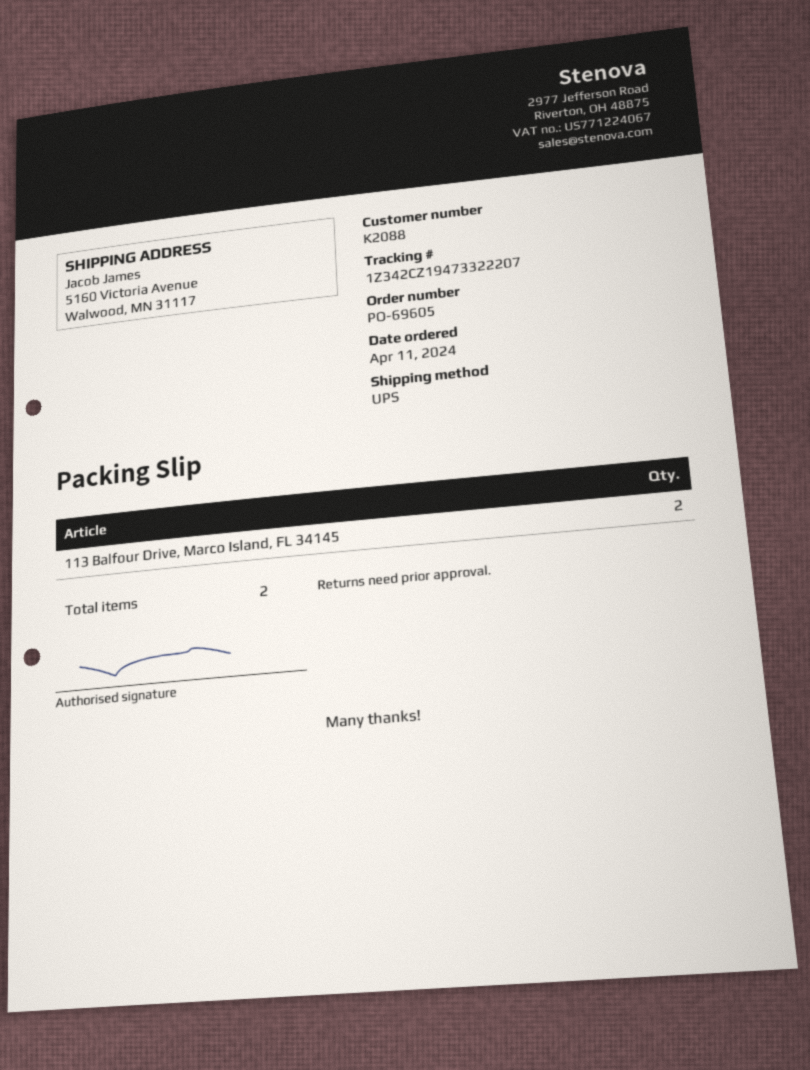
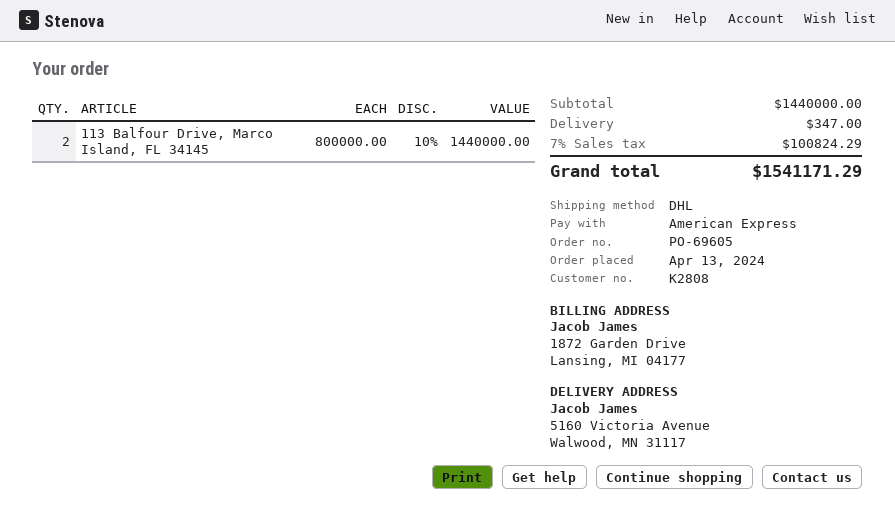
order date: 2024-04-11 -> 2024-04-13
customer number: K2088 -> K2808
shipping method: UPS -> DHL

